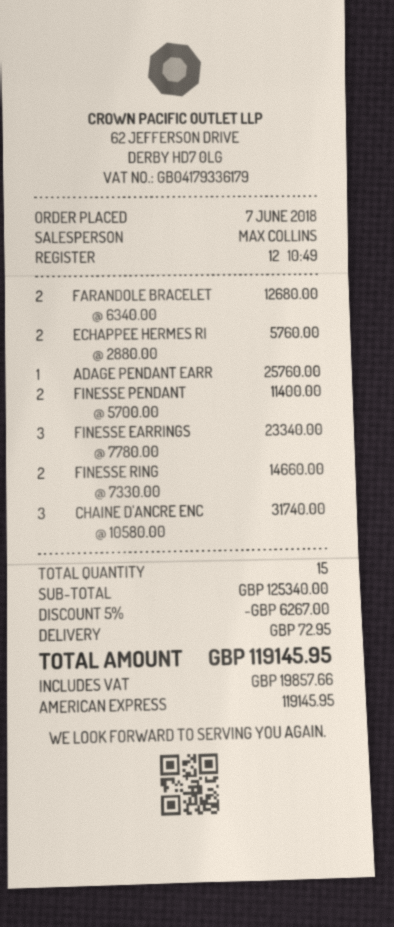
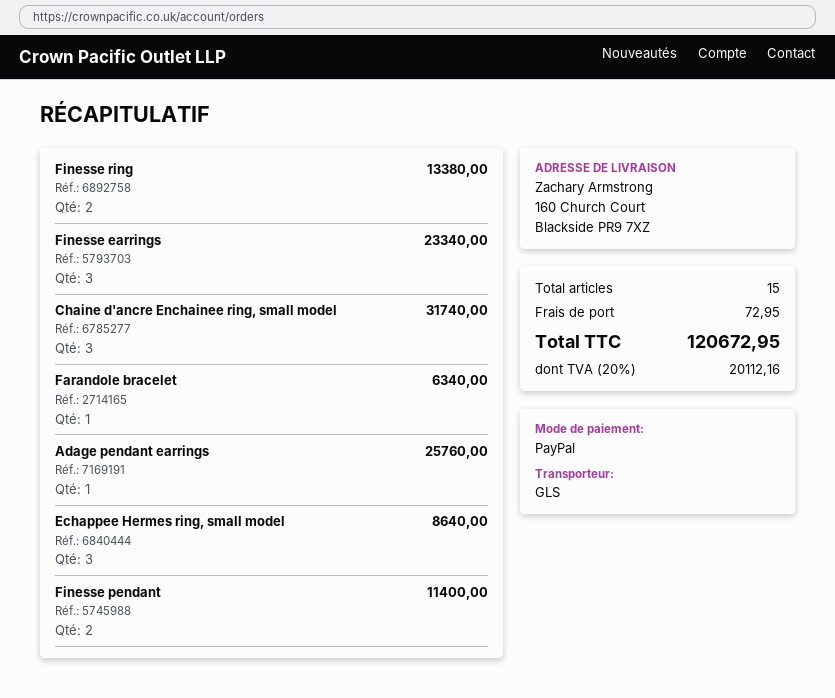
payment method: American Express -> PayPal
FARANDOLE BRACELET: 2 for 12680.00 -> 1 for 6340.00
ECHAPPEE HERMES RI: 2 for 5760.00 -> 3 for 8640.00
FINESSE RING: 2 for 14660.00 -> 2 for 13380.00
discount: 5% = 6267.00 -> none
tax: 19857.66 -> 20112.16
total: 119145.95 -> 120672.95

